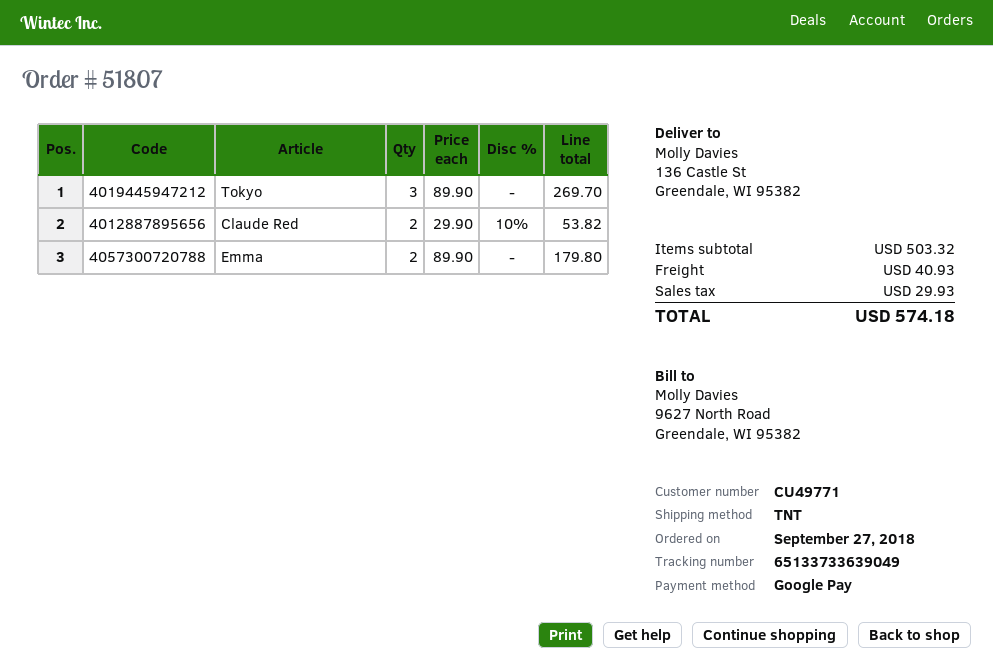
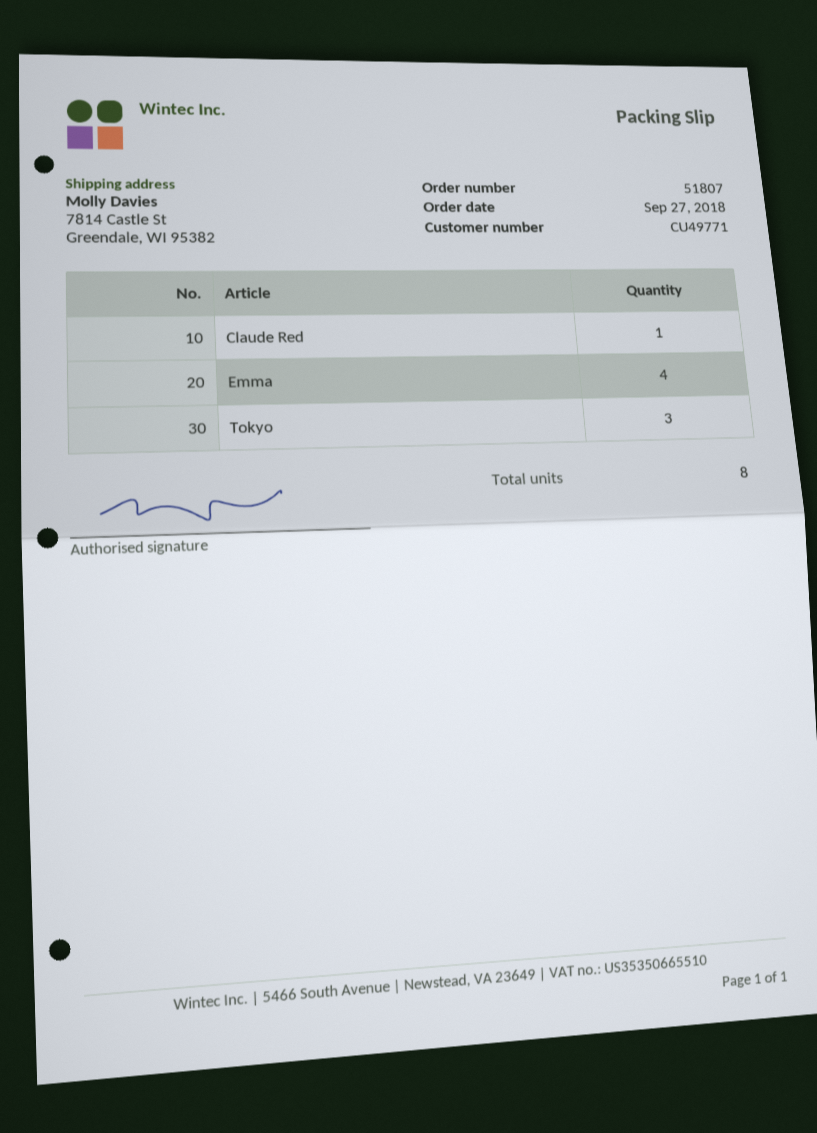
ship to: 136 Castle St, Greendale, WI 95382 -> 7814 Castle St, Greendale, WI 95382
Claude Red: 2 -> 1
Emma: 2 -> 4

